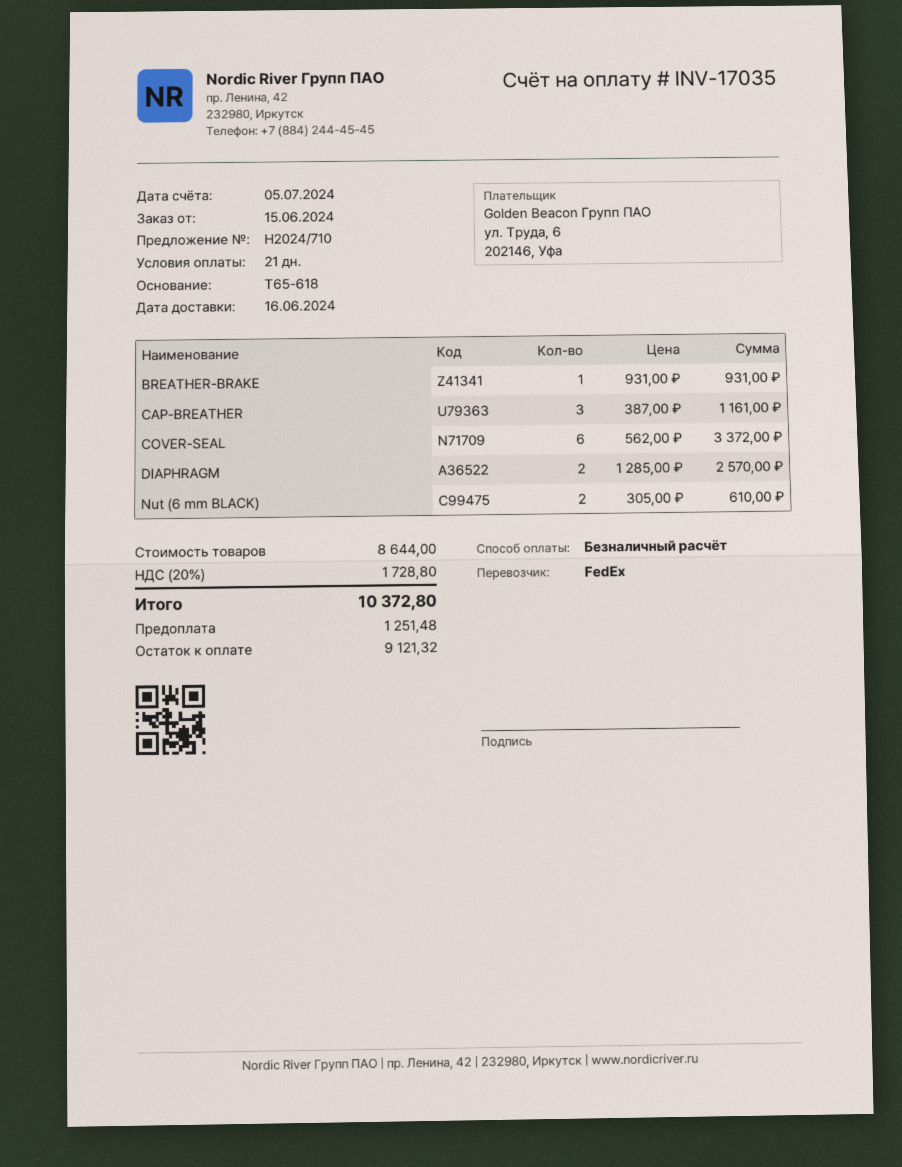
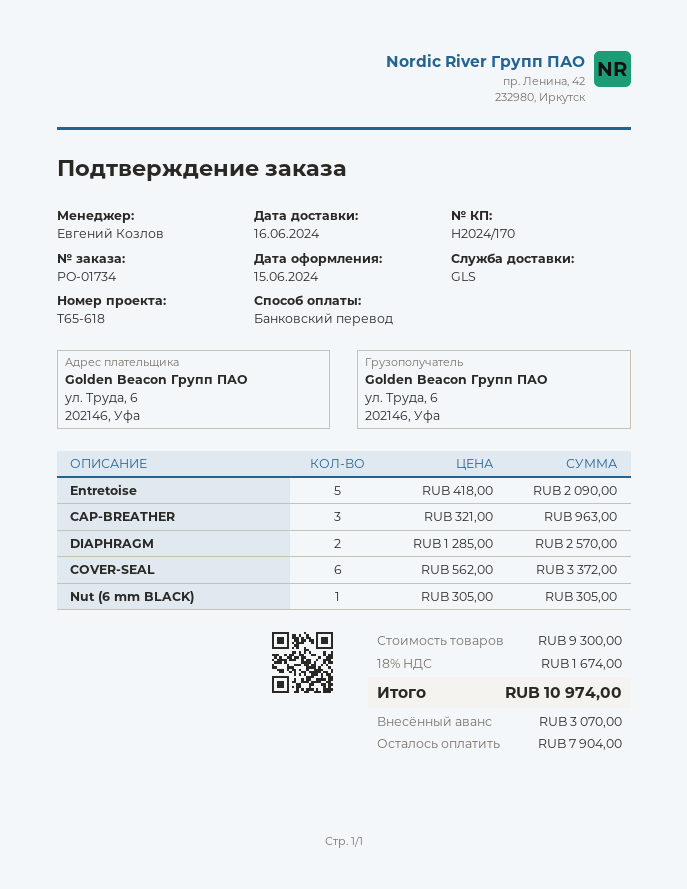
quote number: H2024/710 -> H2024/170
shipping method: FedEx -> GLS
BREATHER-BRAKE: 1 x 931.00 = 931.00 -> none
CAP-BREATHER: 3 x 387.00 = 1161.00 -> 3 x 321.00 = 963.00
Nut (6 mm BLACK): 2 x 305.00 = 610.00 -> 1 x 305.00 = 305.00
Entretoise: none -> 5 x 418.00 = 2090.00
subtotal: 8644.00 -> 9300.00
tax: 20% = 1728.80 -> 18% = 1674.00
total: 10372.80 -> 10974.00
deposit: 1251.48 -> 3070.00
balance: 9121.32 -> 7904.00

